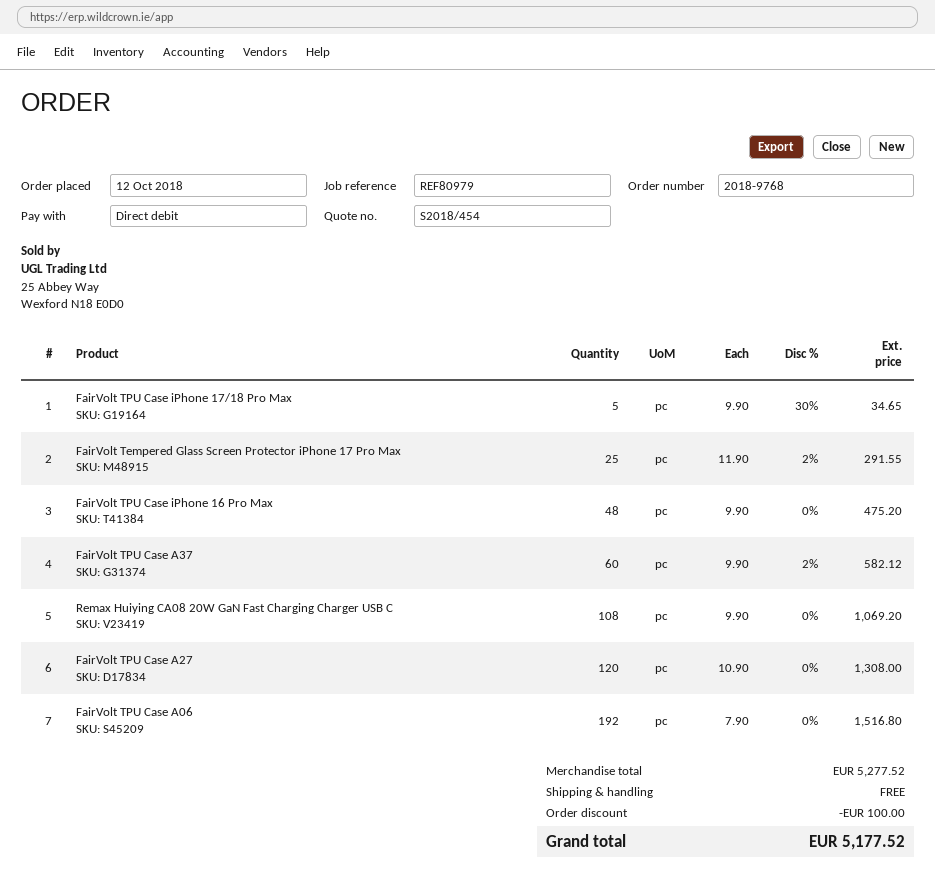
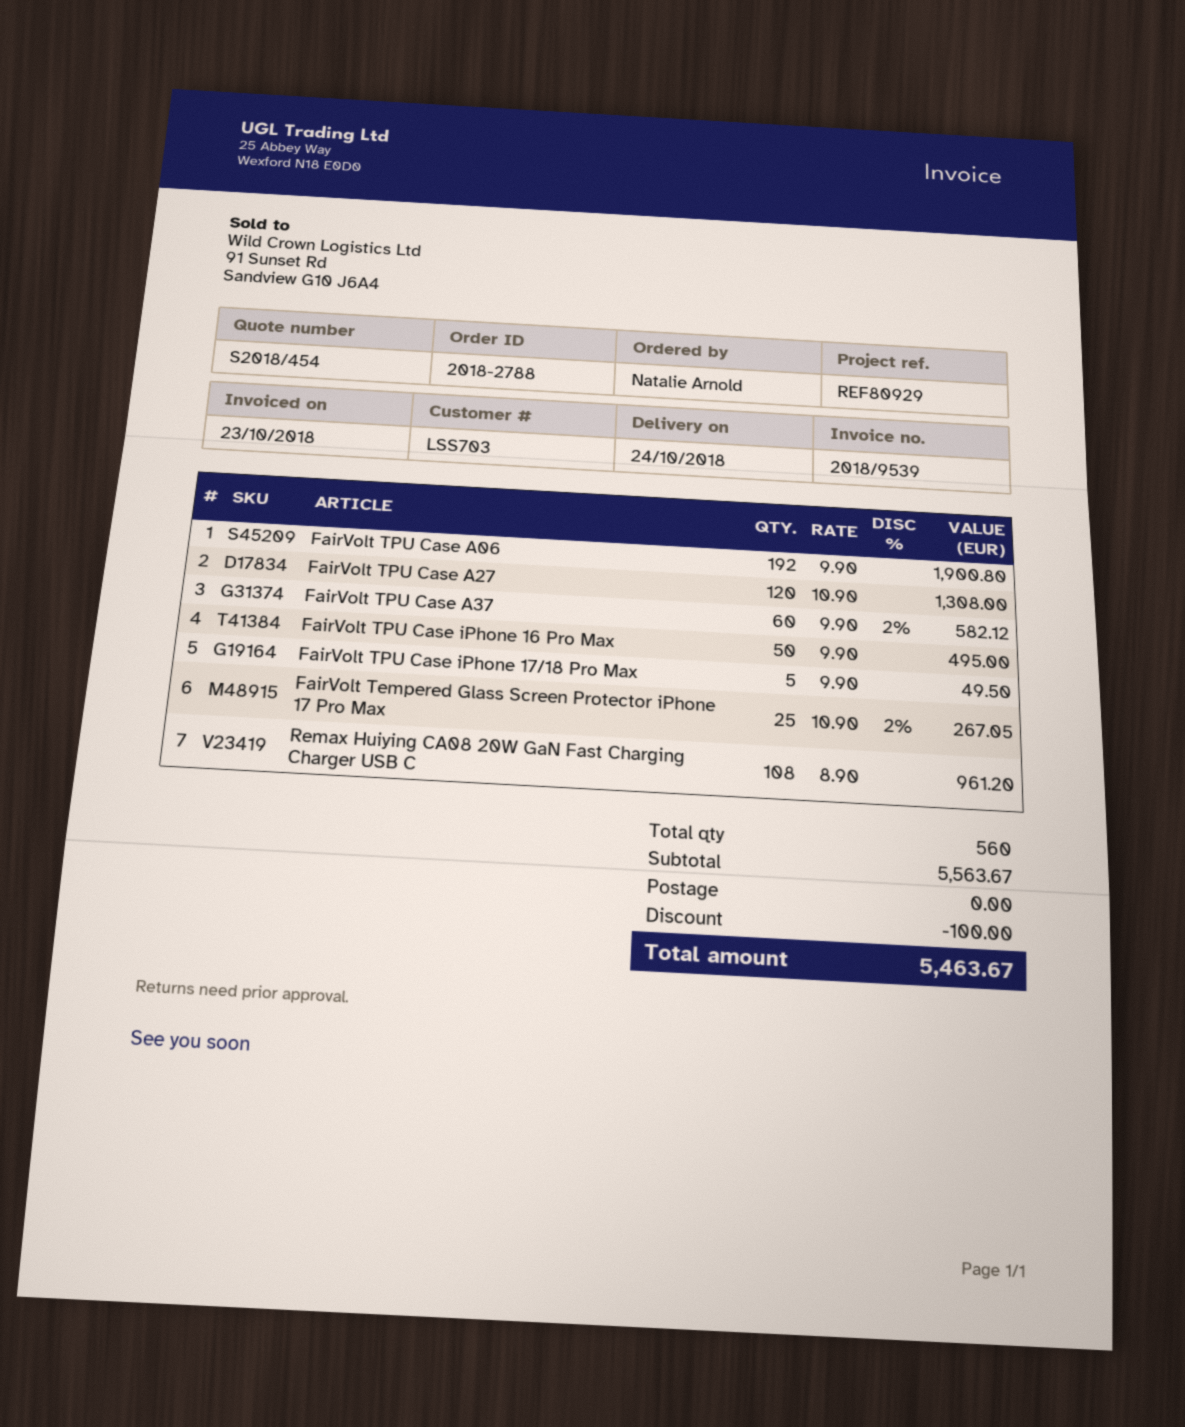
order number: 2018-9768 -> 2018-2788
reference: REF80979 -> REF80929
FairVolt TPU Case iPhone 17/18 Pro Max: 5 x 9.90 - 30% = 34.65 -> 5 x 9.90 = 49.50
FairVolt Tempered Glass Screen Protector iPhone 17 Pro Max: 25 x 11.90 - 2% = 291.55 -> 25 x 10.90 - 2% = 267.05
FairVolt TPU Case iPhone 16 Pro Max: 48 x 9.90 = 475.20 -> 50 x 9.90 = 495.00
Remax Huiying CA08 20W GaN Fast Charging Charger USB C: 108 x 9.90 = 1069.20 -> 108 x 8.90 = 961.20
FairVolt TPU Case A06: 192 x 7.90 = 1516.80 -> 192 x 9.90 = 1900.80
subtotal: 5277.52 -> 5563.67
total: 5177.52 -> 5463.67

